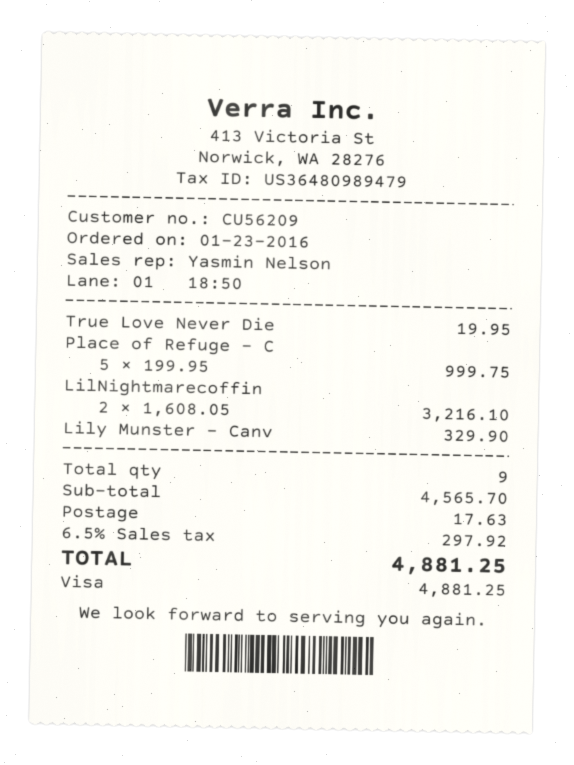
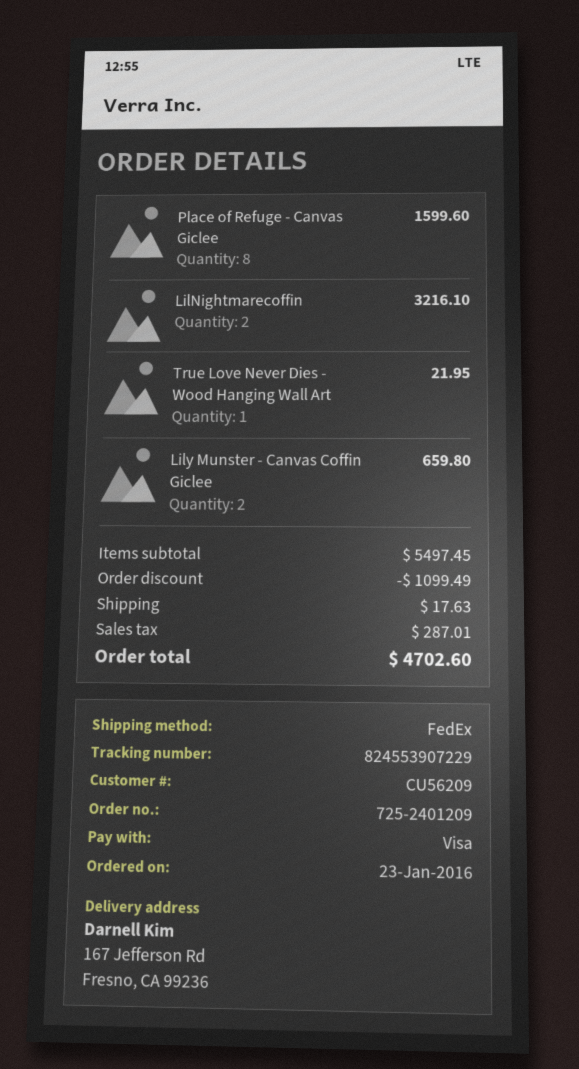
True Love Never Die: 1 for 19.95 -> 1 for 21.95
Place of Refuge - C: 5 for 999.75 -> 8 for 1599.60
Lily Munster - Canv: 1 for 329.90 -> 2 for 659.80
subtotal: 4565.70 -> 5497.45
discount: none -> 1099.49
tax: 297.92 -> 287.01
total: 4881.25 -> 4702.60

